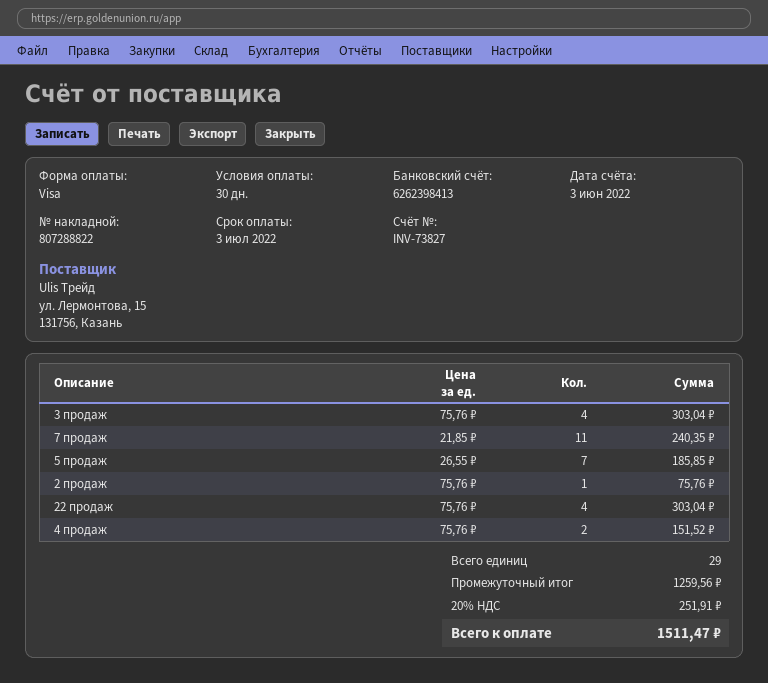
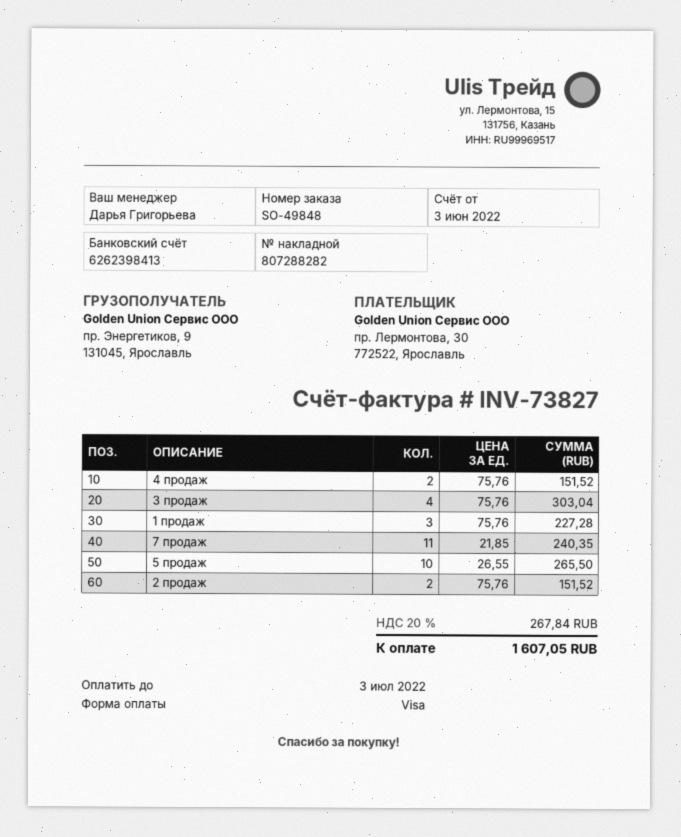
delivery note number: 807288822 -> 807288282
5 продаж: 7 x 26.55 = 185.85 -> 10 x 26.55 = 265.50
2 продаж: 1 x 75.76 = 75.76 -> 2 x 75.76 = 151.52
22 продаж: 4 x 75.76 = 303.04 -> none
1 продаж: none -> 3 x 75.76 = 227.28
tax: 20% = 251.91 -> 20% = 267.84
total: 1511.47 -> 1607.05

